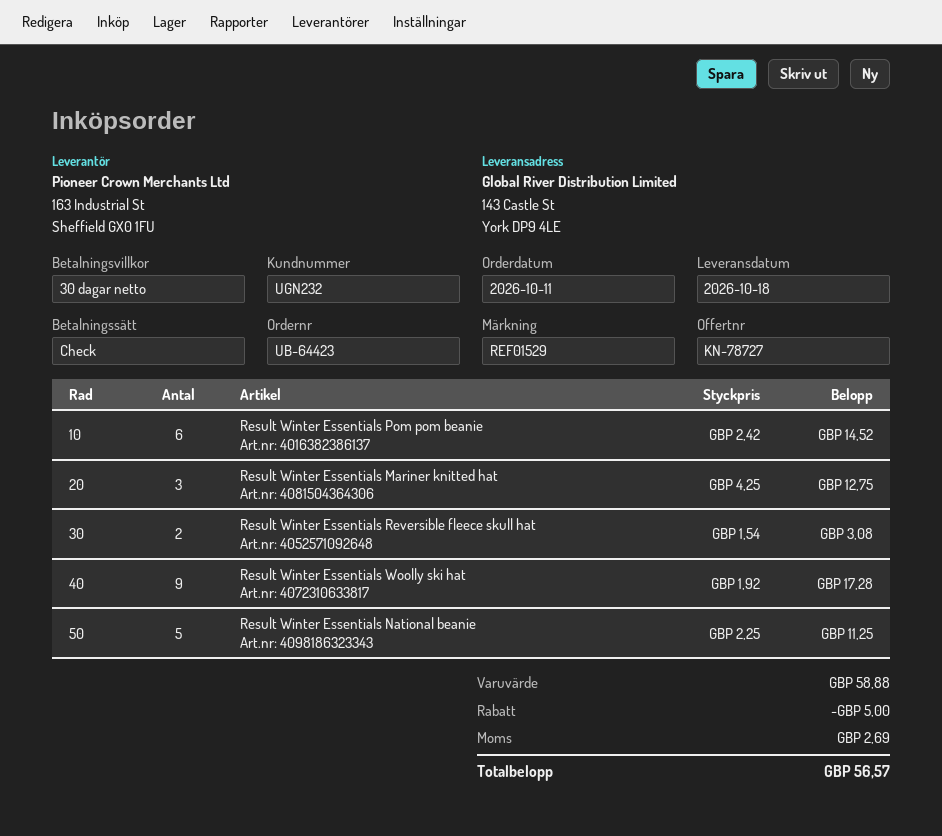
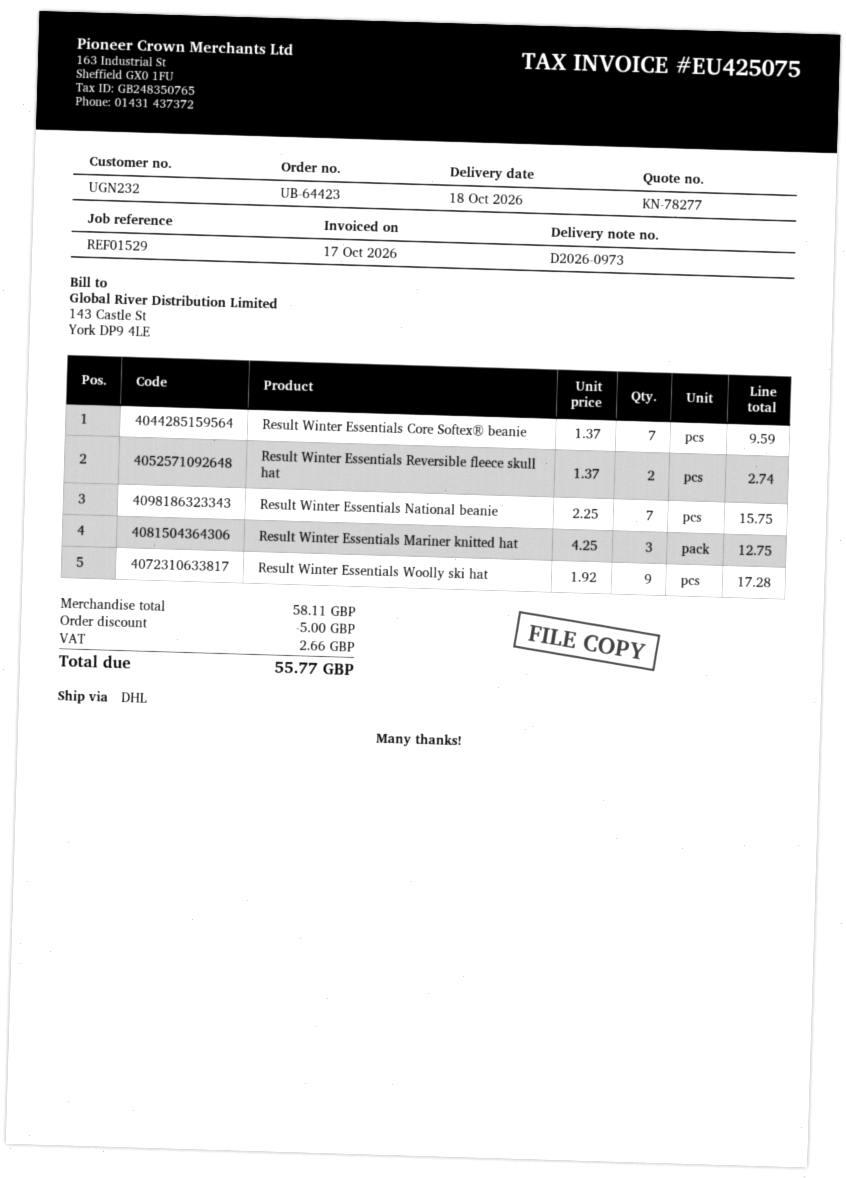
quote number: KN-78727 -> KN-78277
Result Winter Essentials Pom pom beanie: 6 x 2.42 = 14.52 -> none
Result Winter Essentials Reversible fleece skull hat: 2 x 1.54 = 3.08 -> 2 x 1.37 = 2.74
Result Winter Essentials National beanie: 5 x 2.25 = 11.25 -> 7 x 2.25 = 15.75
Result Winter Essentials Core Softex® beanie: none -> 7 x 1.37 = 9.59
subtotal: 58.88 -> 58.11
tax: 2.69 -> 2.66
total: 56.57 -> 55.77

